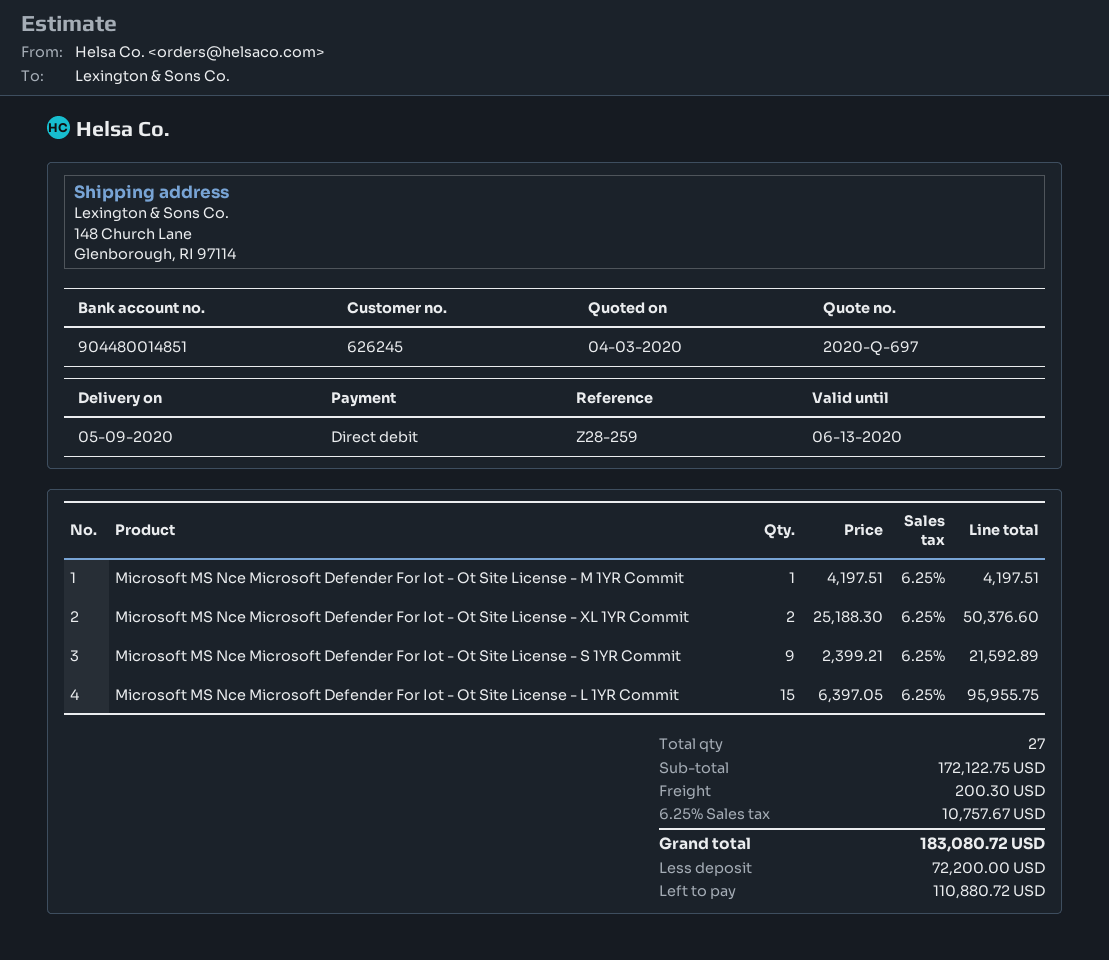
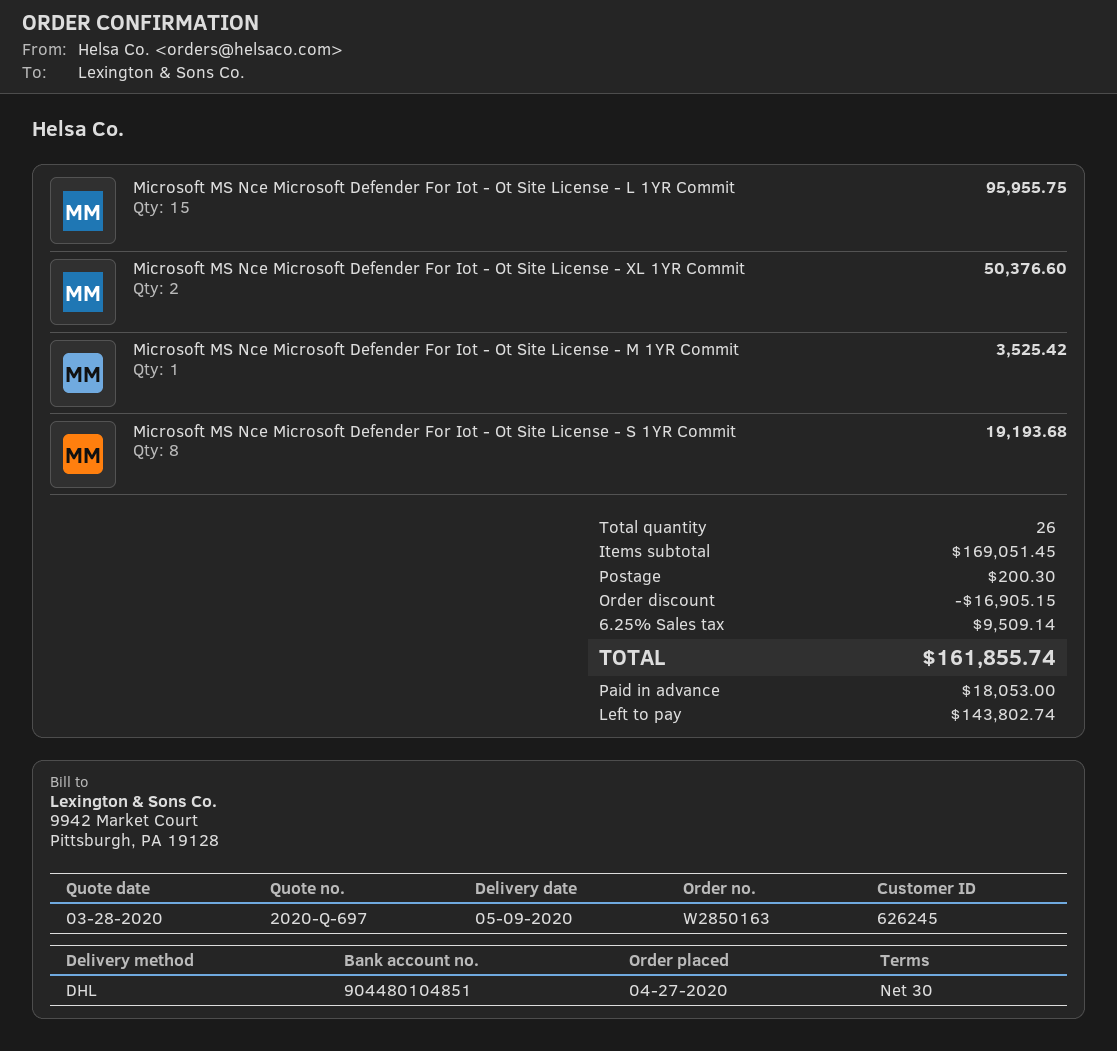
quote date: 2020-04-03 -> 2020-03-28
bank account: 904480014851 -> 904480104851
Microsoft MS Nce Microsoft Defender For Iot - Ot Site License - M 1YR Commit: 1 for 4197.51 -> 1 for 3525.42
Microsoft MS Nce Microsoft Defender For Iot - Ot Site License - S 1YR Commit: 9 for 21592.89 -> 8 for 19193.68
total quantity: 27 -> 26
subtotal: 172122.75 -> 169051.45
discount: none -> 16905.15
tax: 6.25% = 10757.67 -> 6.25% = 9509.14
total: 183080.72 -> 161855.74
deposit: 72200.00 -> 18053.00
balance: 110880.72 -> 143802.74

